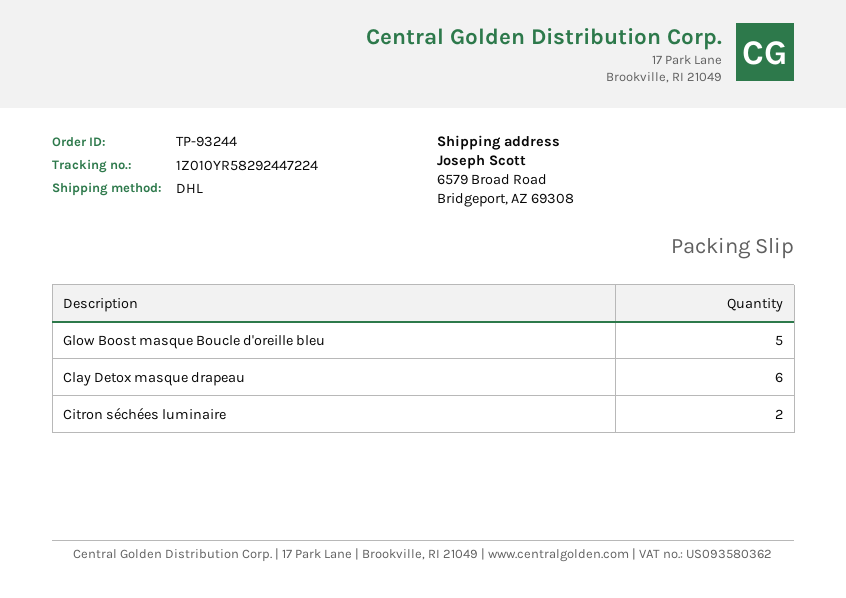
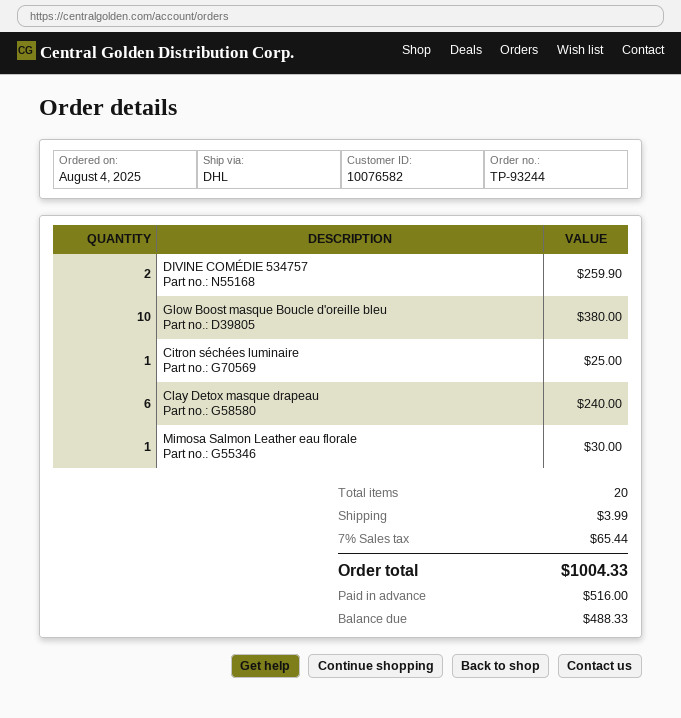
Glow Boost masque Boucle d'oreille bleu: 5 -> 10
Citron séchées luminaire: 2 -> 1
DIVINE COMÉDIE 534757: none -> 2
Mimosa Salmon Leather eau florale: none -> 1

